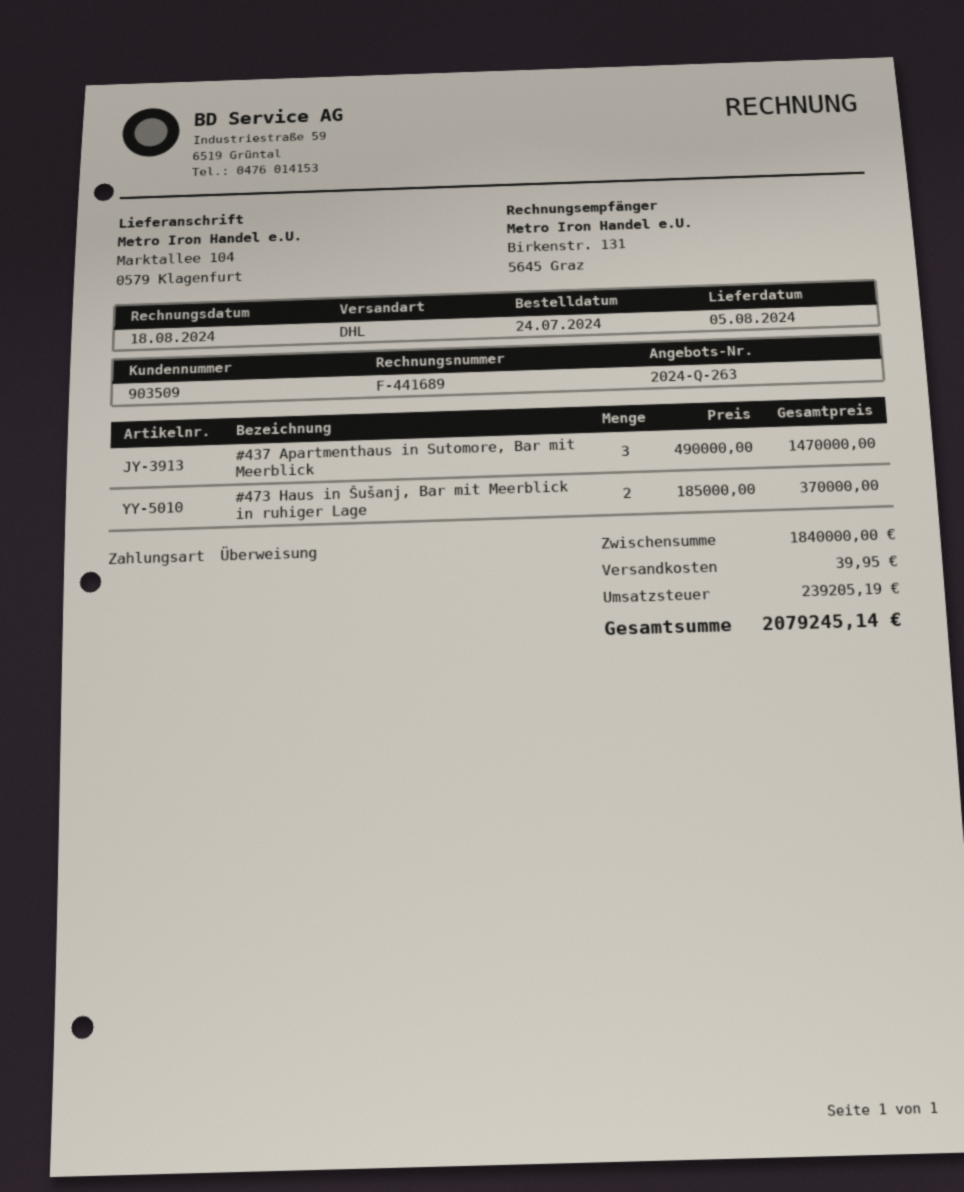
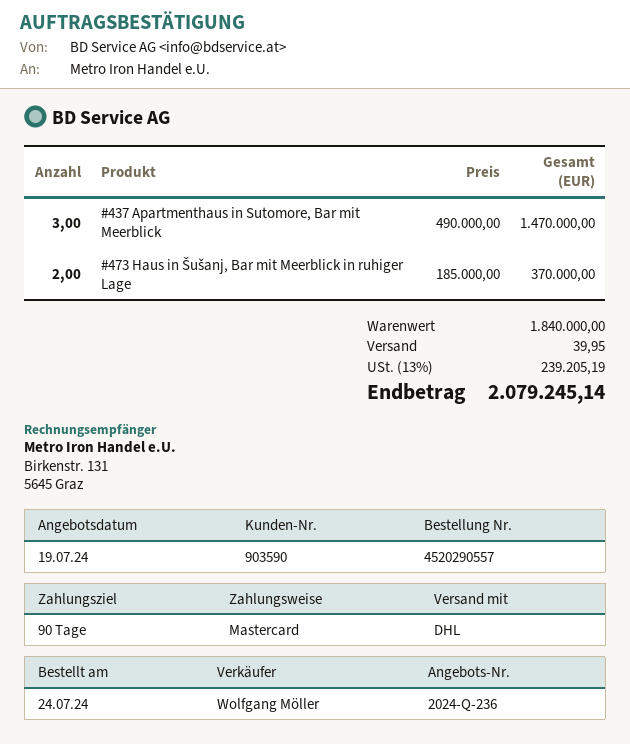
quote number: 2024-Q-263 -> 2024-Q-236
customer number: 903509 -> 903590
payment method: bank transfer -> Mastercard

